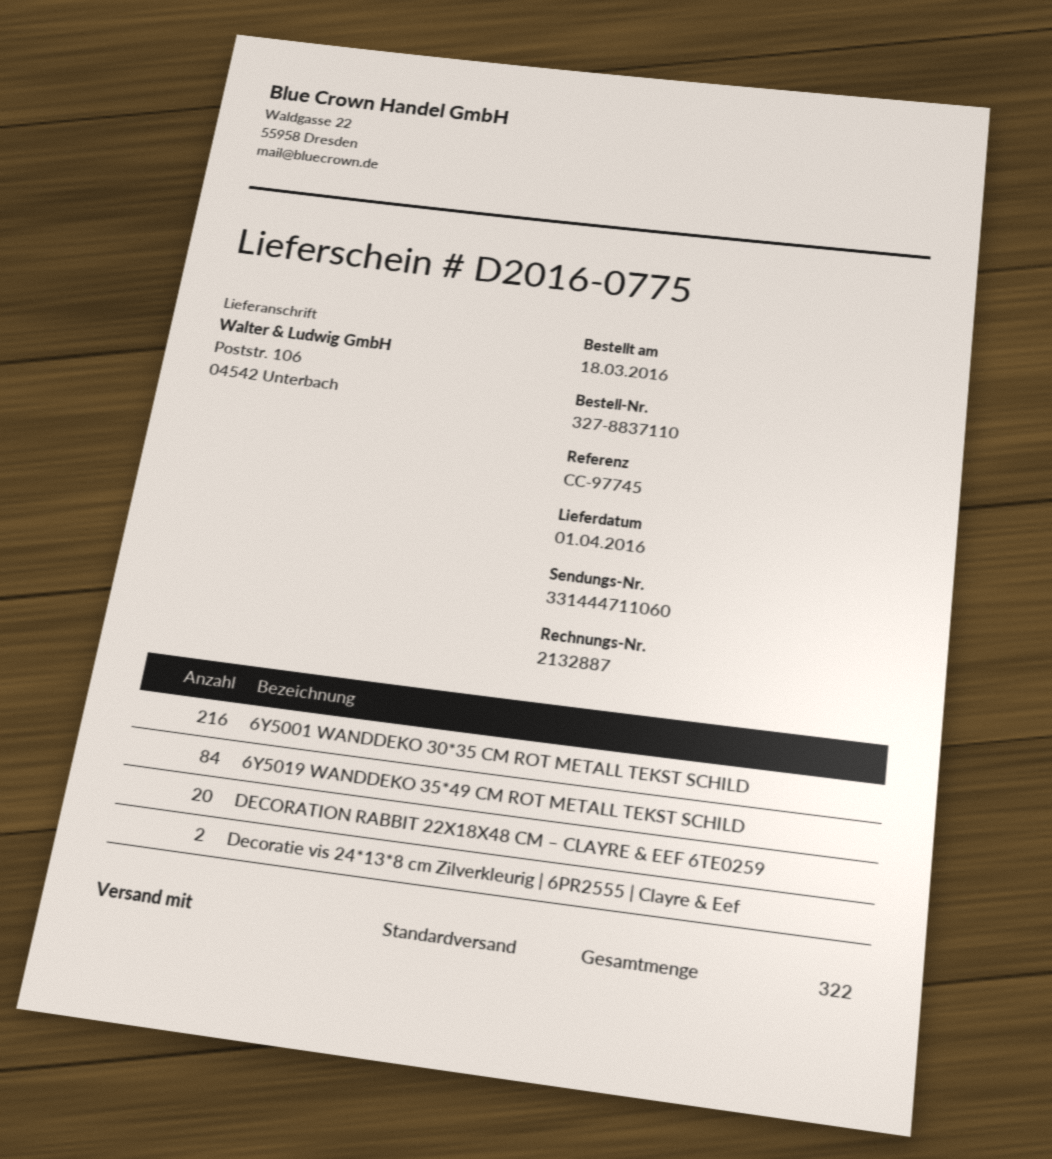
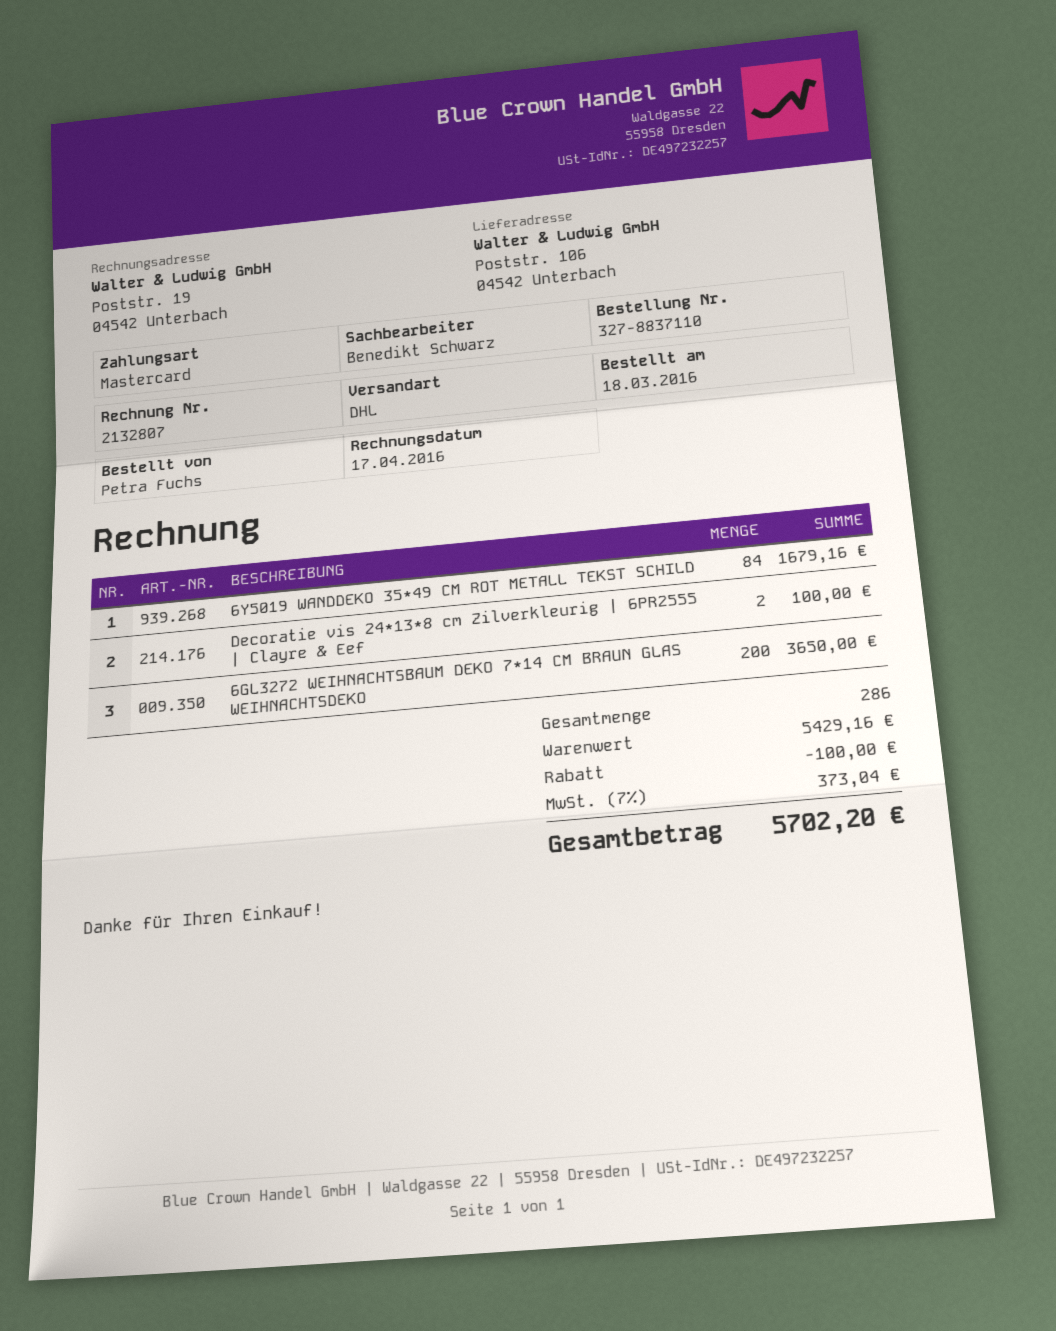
invoice number: 2132887 -> 2132807
shipping method: standard -> DHL
6Y5001 WANDDEKO 30*35 CM ROT METALL TEKST SCHILD: 216 -> none
DECORATION RABBIT 22X18X48 CM – CLAYRE & EEF 6TE0259: 20 -> none
6GL3272 WEIHNACHTSBAUM DEKO 7*14 CM BRAUN GLAS WEIHNACHTSDEKO: none -> 200
total quantity: 322 -> 286

